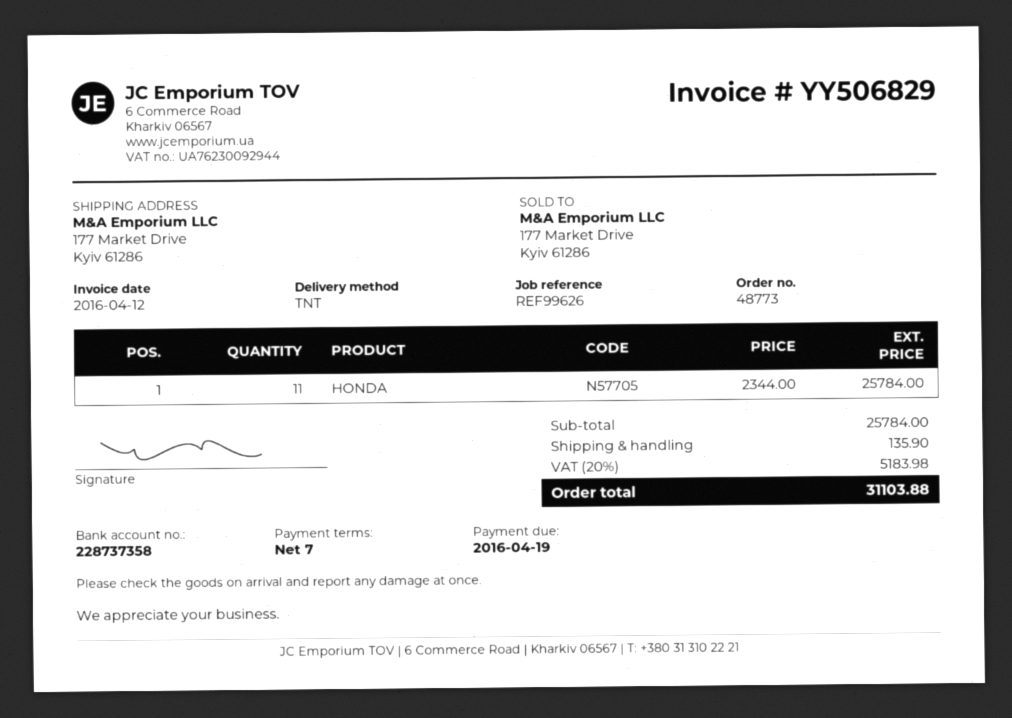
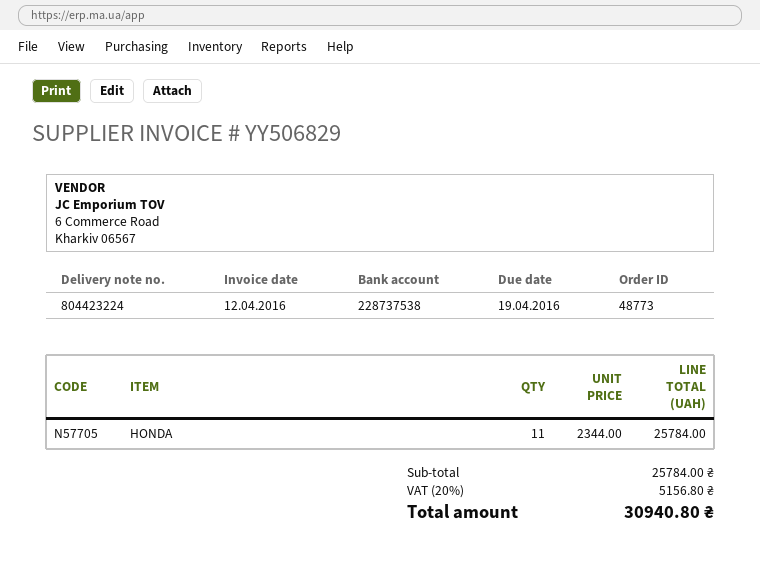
bank account: 228737358 -> 228737538
shipping: 135.90 -> none
tax: 20% = 5183.98 -> 20% = 5156.80
total: 31103.88 -> 30940.80

